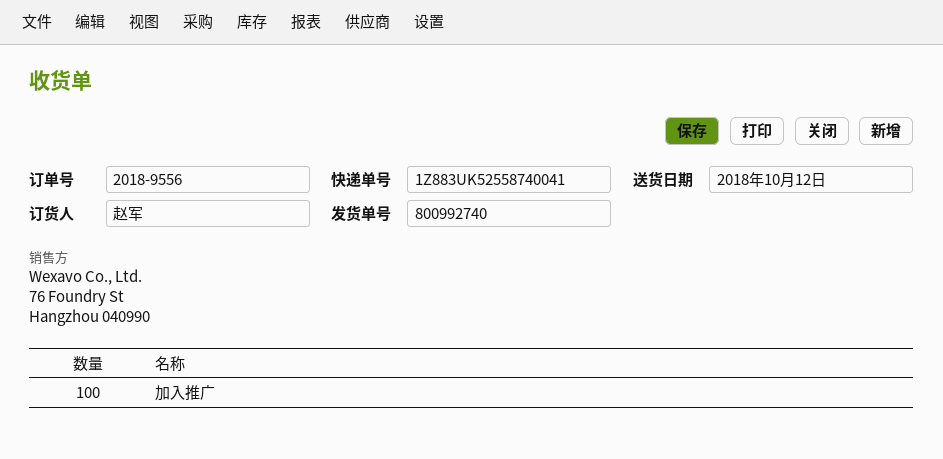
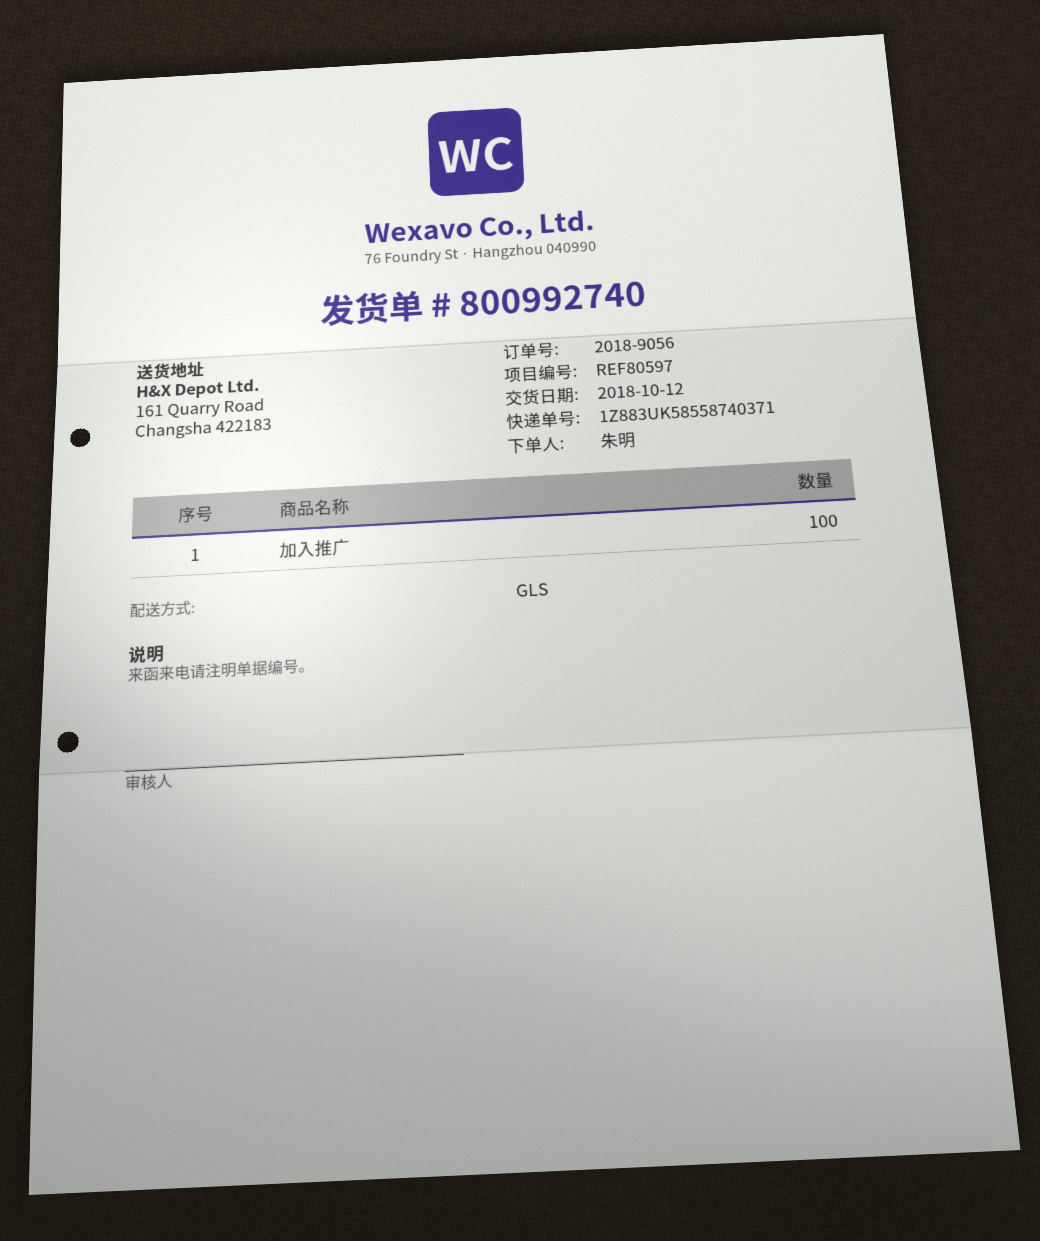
order number: 2018-9556 -> 2018-9056
ordered by: 赵军 -> 朱明
tracking number: 1Z883UK52558740041 -> 1Z883UK58558740371

